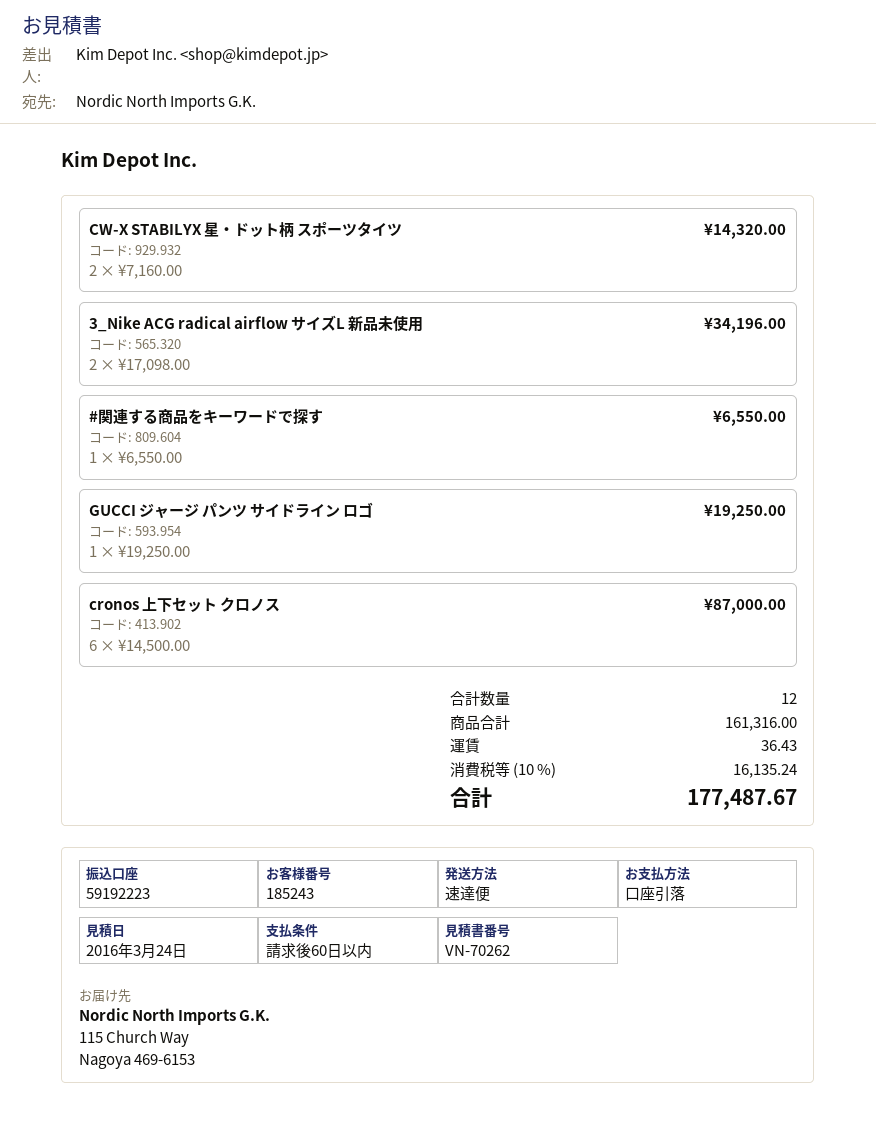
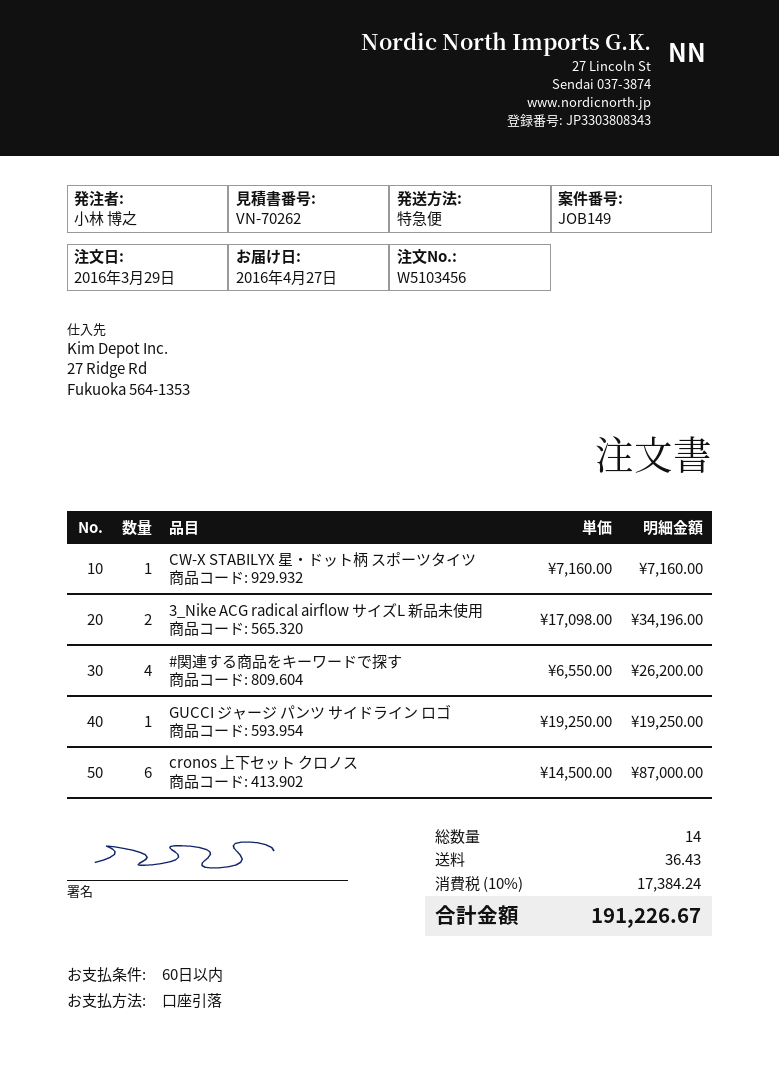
CW-X STABILYX 星・ドット柄 スポーツタイツ: 2 x 7160.00 = 14320.00 -> 1 x 7160.00 = 7160.00
#関連する商品をキーワードで探す: 1 x 6550.00 = 6550.00 -> 4 x 6550.00 = 26200.00
total quantity: 12 -> 14
tax: 10% = 16135.24 -> 10% = 17384.24
total: 177487.67 -> 191226.67

